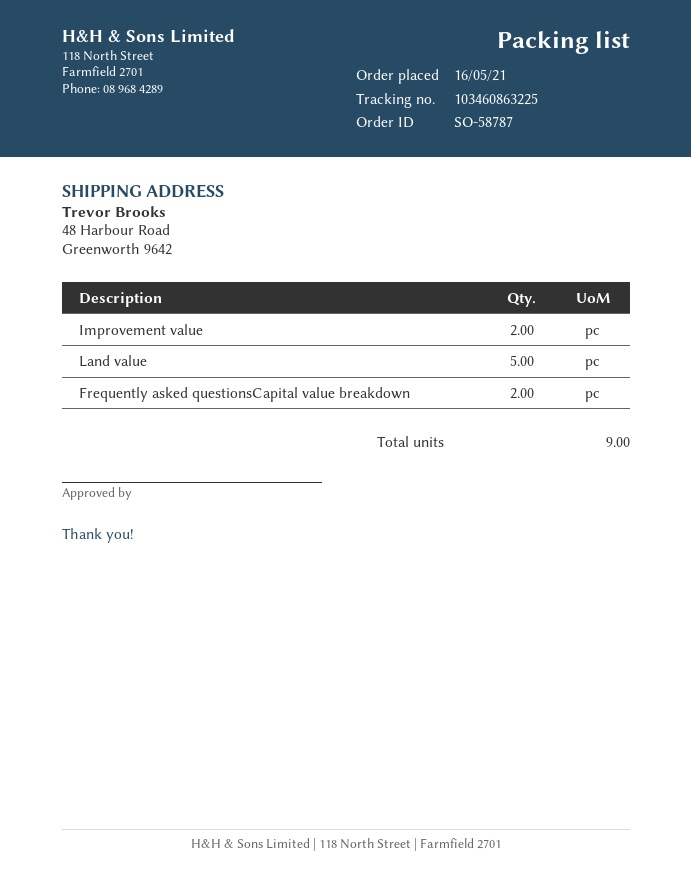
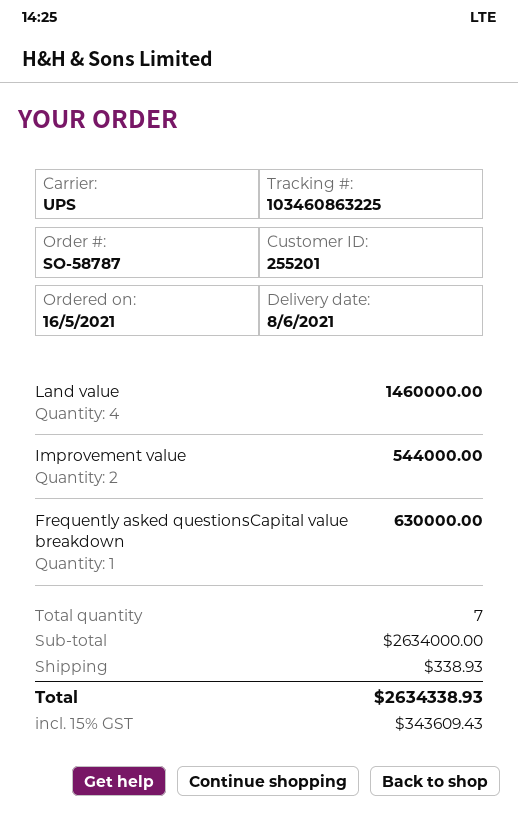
Land value: 5 -> 4
Frequently asked questionsCapital value breakdown: 2 -> 1
total quantity: 9 -> 7

